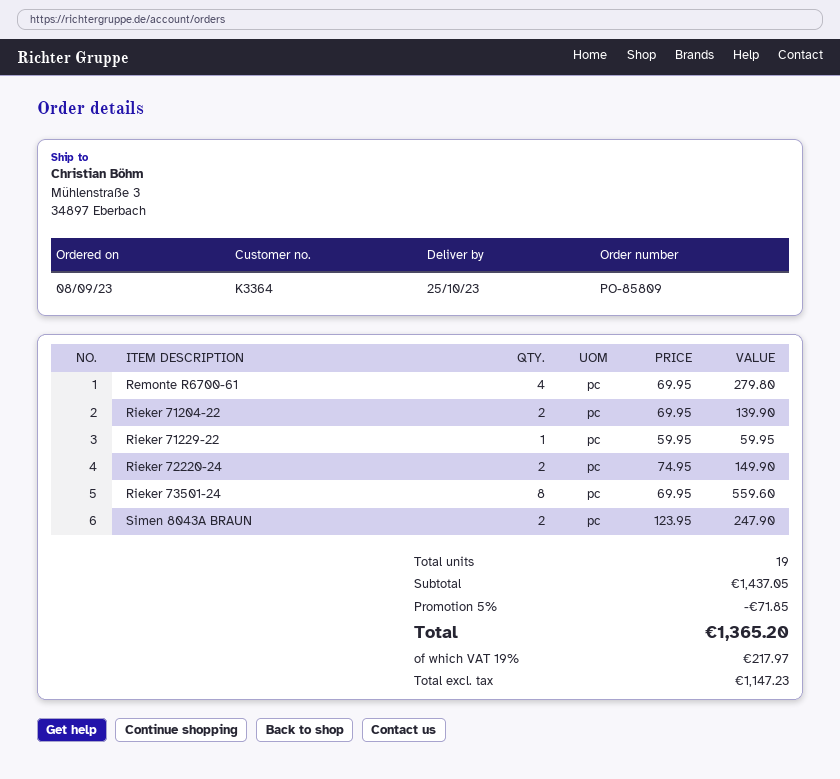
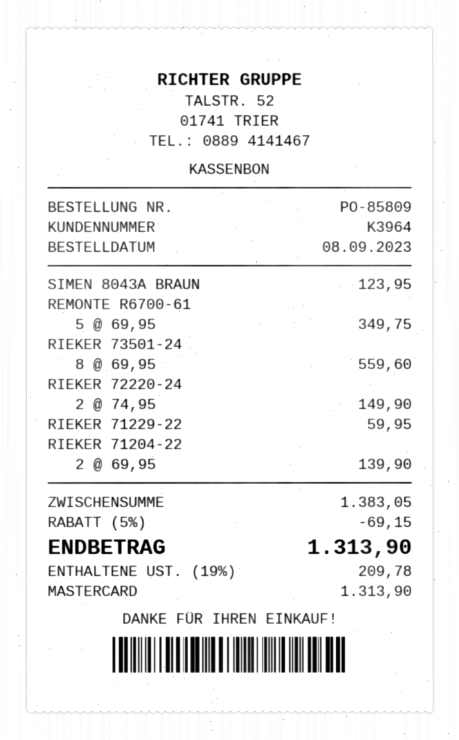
customer number: K3364 -> K3964
Remonte R6700-61: 4 x 69.95 = 279.80 -> 5 x 69.95 = 349.75
Simen 8043A BRAUN: 2 x 123.95 = 247.90 -> 1 x 123.95 = 123.95
subtotal: 1437.05 -> 1383.05
discount: 5% = 71.85 -> 5% = 69.15
tax: 19% = 217.97 -> 19% = 209.78
total: 1365.20 -> 1313.90

